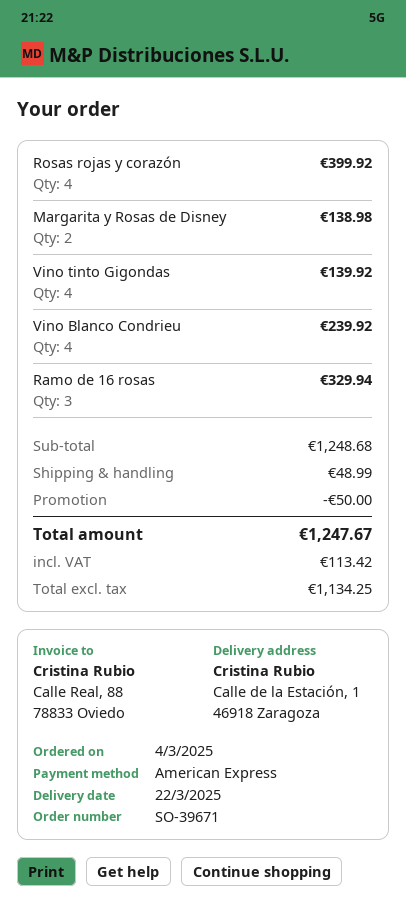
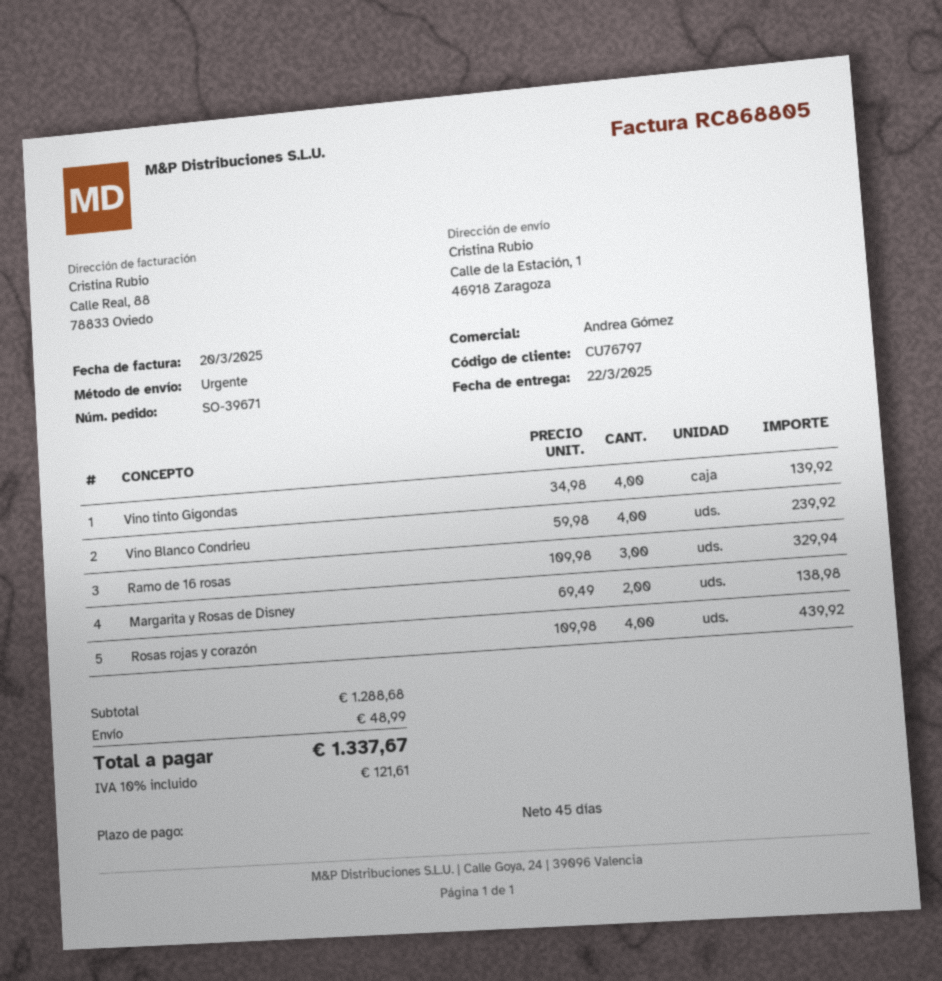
Rosas rojas y corazón: 4 for 399.92 -> 4 for 439.92
subtotal: 1248.68 -> 1288.68
discount: 50.00 -> none
tax: 113.42 -> 121.61
total: 1247.67 -> 1337.67

